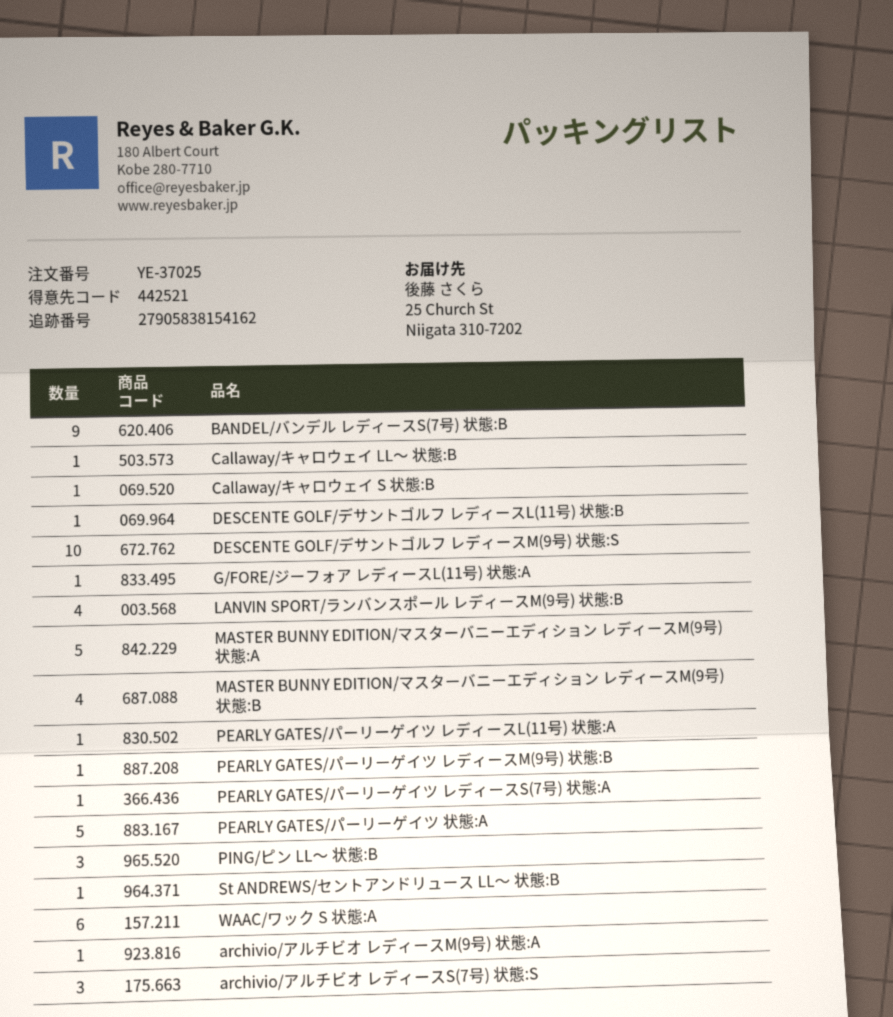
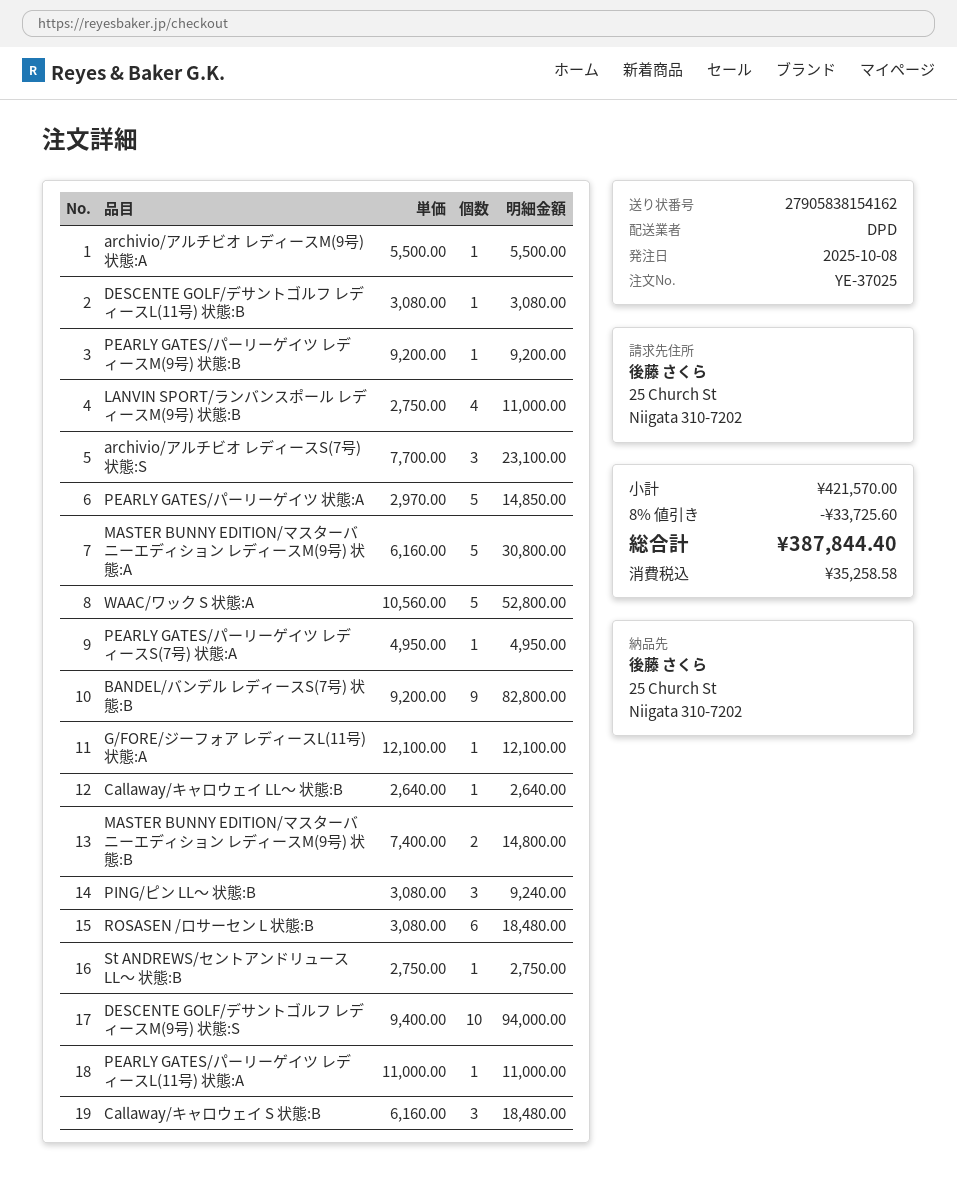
Callaway/キャロウェイ S 状態:B: 1 -> 3
MASTER BUNNY EDITION/マスターバニーエディション レディースM(9号) 状態:B: 4 -> 2
WAAC/ワック S 状態:A: 6 -> 5
ROSASEN /ロサーセン L 状態:B: none -> 6

